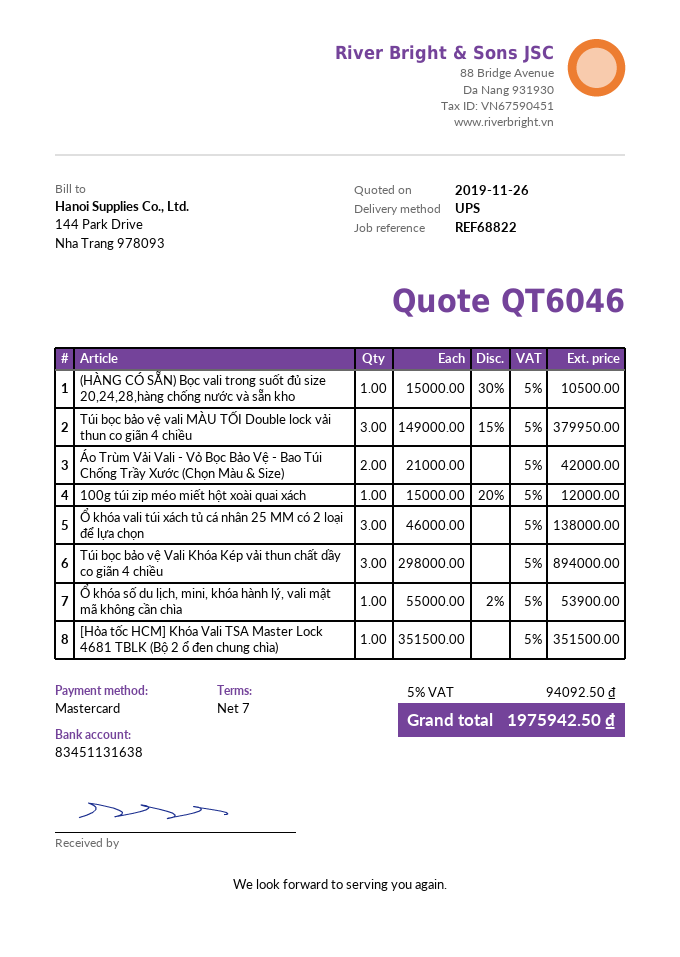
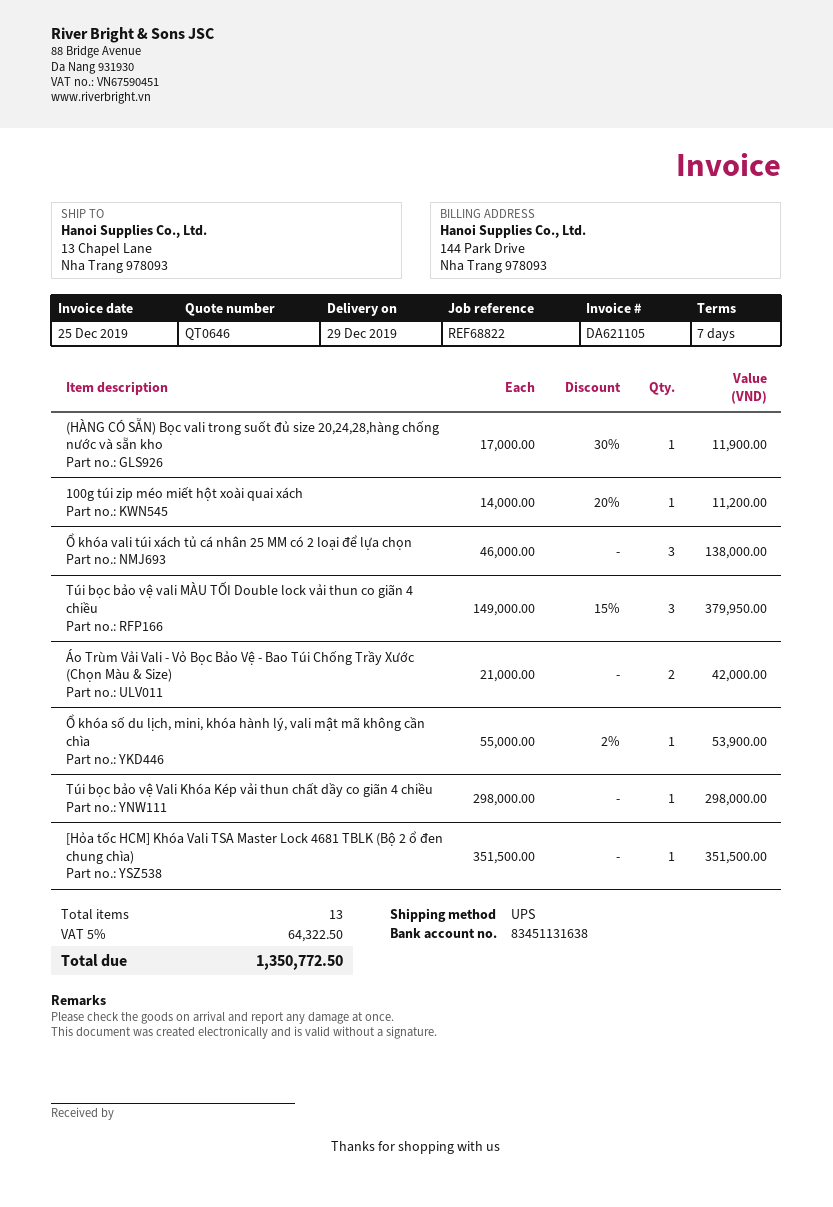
quote number: QT6046 -> QT0646
(HÀNG CÓ SẴN) Bọc vali trong suốt đủ size 20,24,28,hàng chống nước và sẵn kho: 1 x 15000.00 - 30% = 10500.00 -> 1 x 17000.00 - 30% = 11900.00
100g túi zip méo miết hột xoài quai xách: 1 x 15000.00 - 20% = 12000.00 -> 1 x 14000.00 - 20% = 11200.00
Túi bọc bảo vệ Vali Khóa Kép vải thun chất dầy co giãn 4 chiều: 3 x 298000.00 = 894000.00 -> 1 x 298000.00 = 298000.00
tax: 5% = 94092.50 -> 5% = 64322.50
total: 1975942.50 -> 1350772.50

